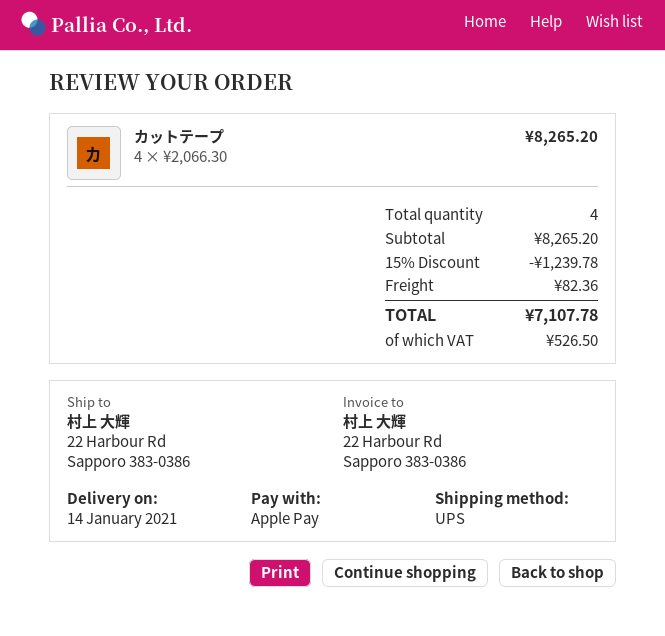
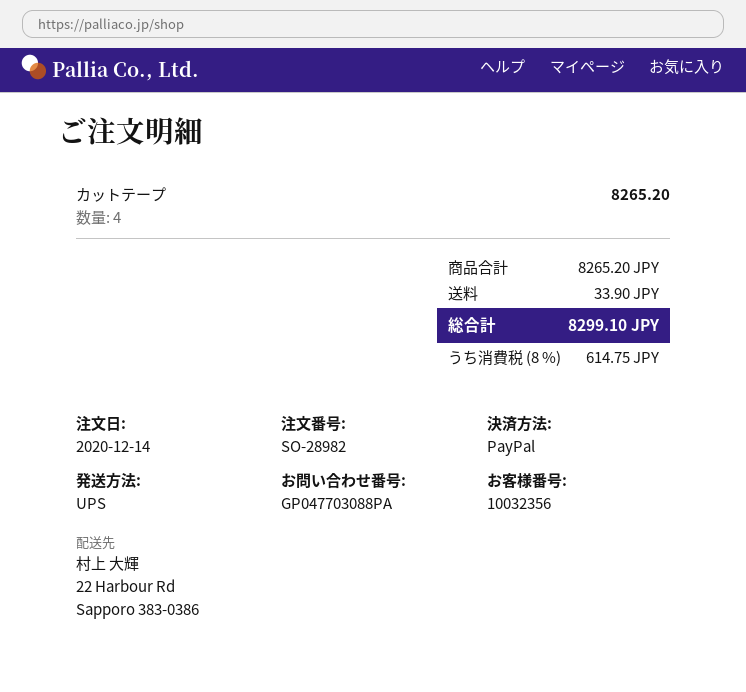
payment method: Apple Pay -> PayPal
discount: 15% = 1239.78 -> none
shipping: 82.36 -> 33.90
tax: 526.50 -> 614.75
total: 7107.78 -> 8299.10

